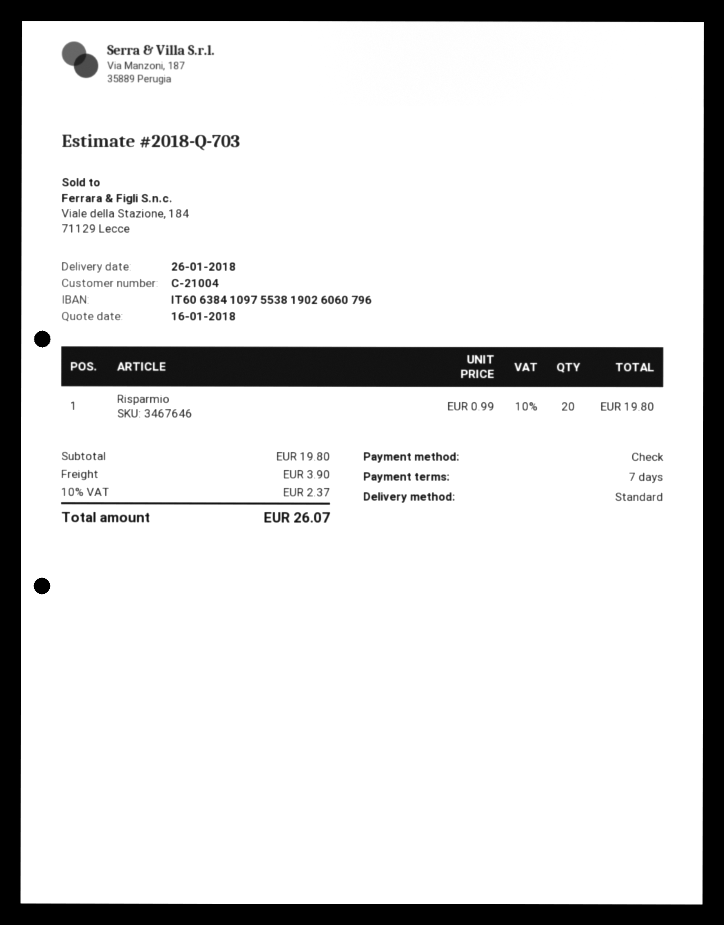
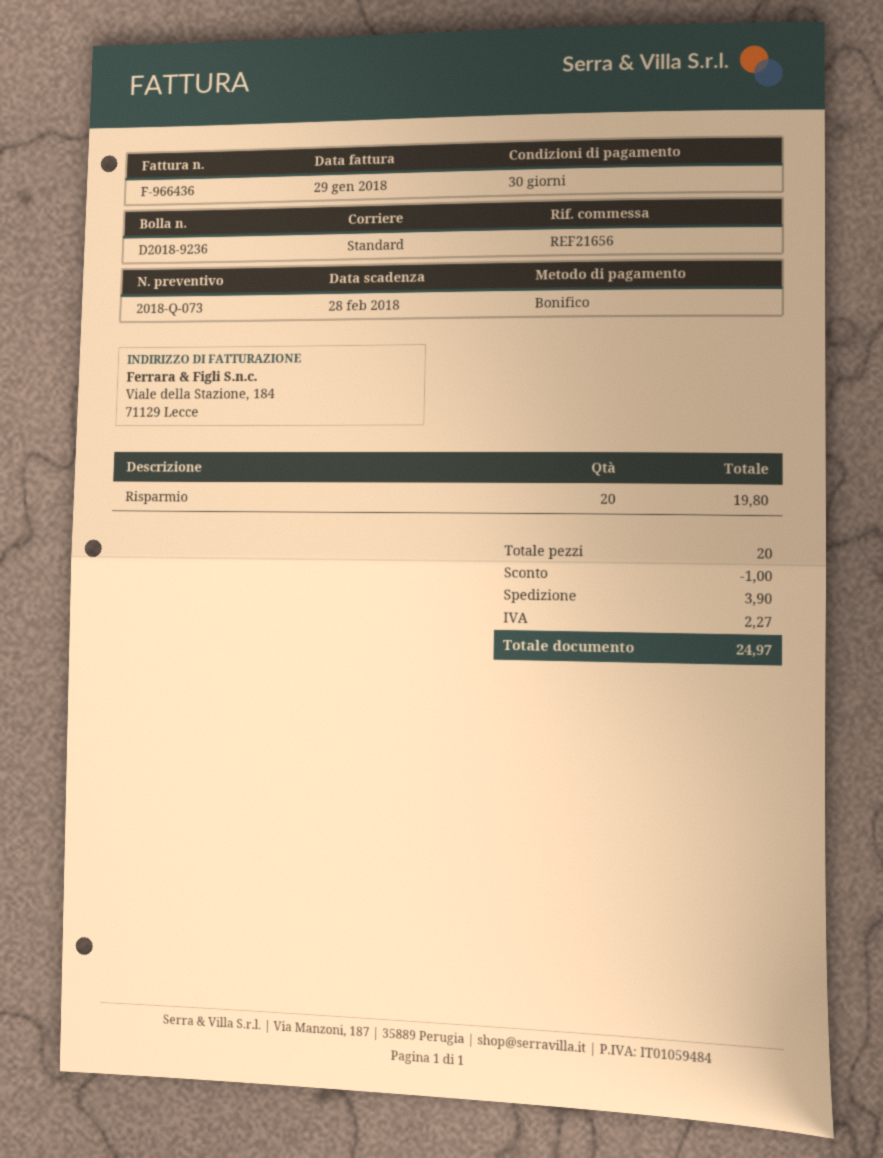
quote number: 2018-Q-703 -> 2018-Q-073
payment terms: 7 days -> 30 days
payment method: cheque -> bank transfer
discount: none -> 1.00
tax: 2.37 -> 2.27
total: 26.07 -> 24.97

